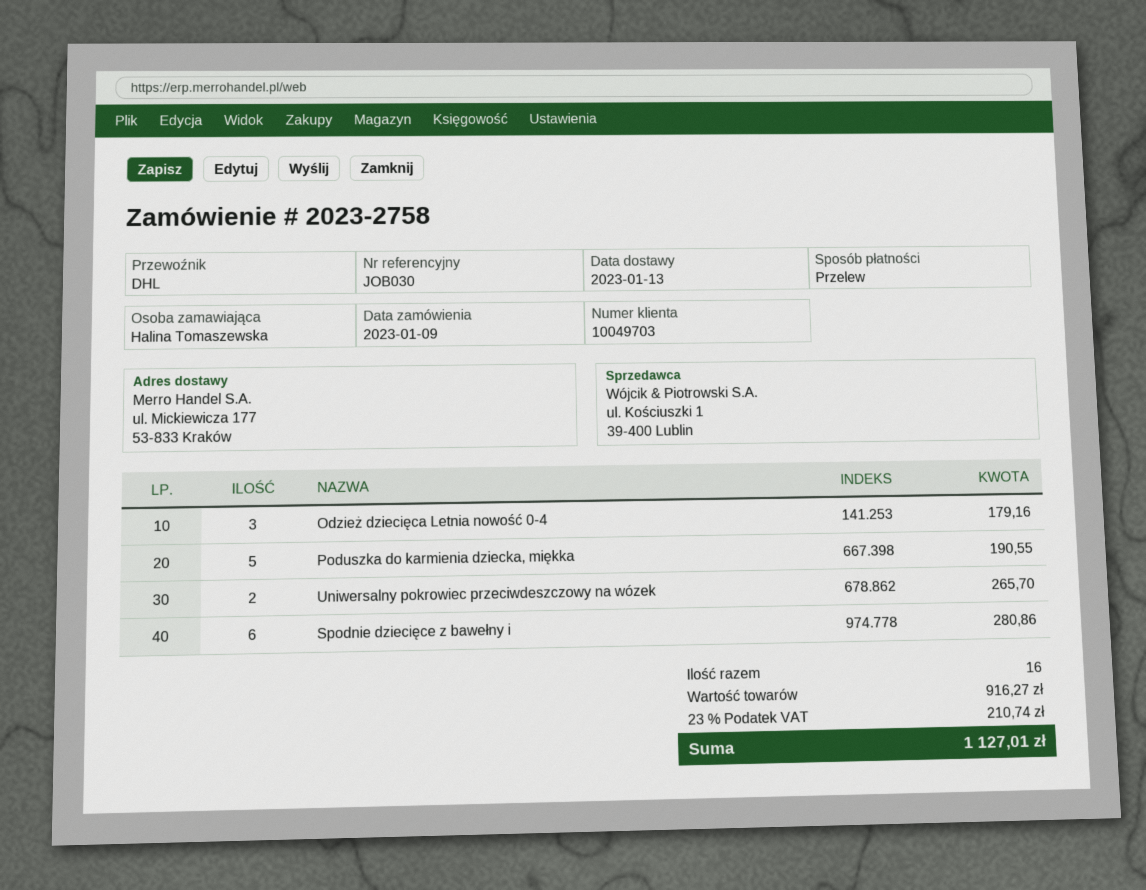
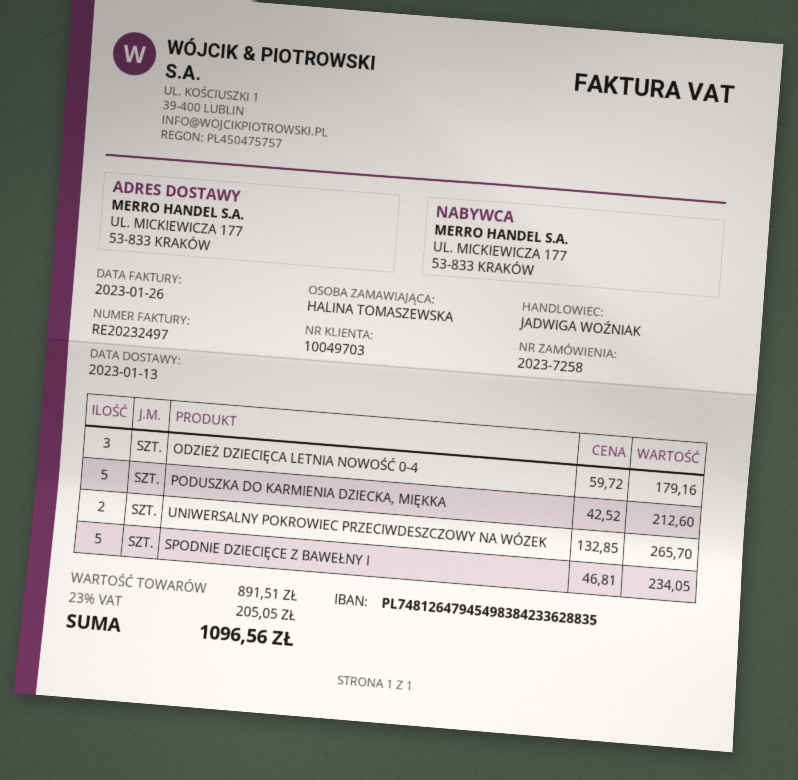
order number: 2023-2758 -> 2023-7258
Poduszka do karmienia dziecka, miękka: 5 for 190.55 -> 5 for 212.60
Spodnie dziecięce z bawełny i: 6 for 280.86 -> 5 for 234.05
subtotal: 916.27 -> 891.51
tax: 23% = 210.74 -> 23% = 205.05
total: 1127.01 -> 1096.56

